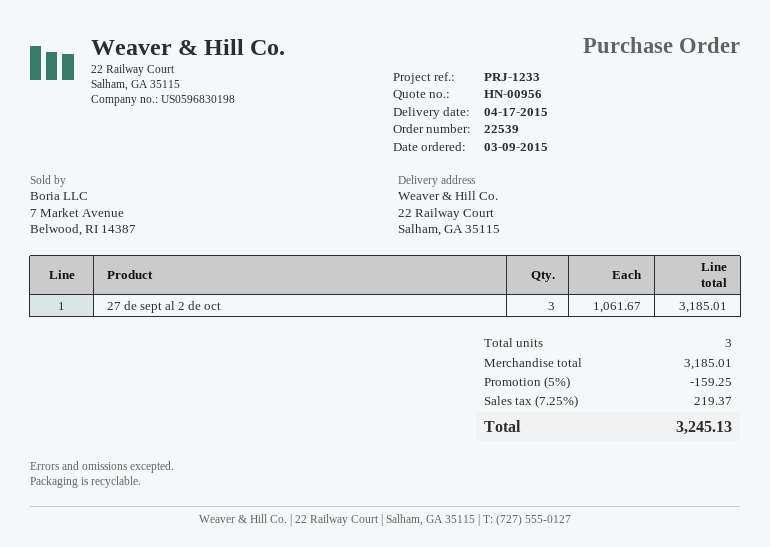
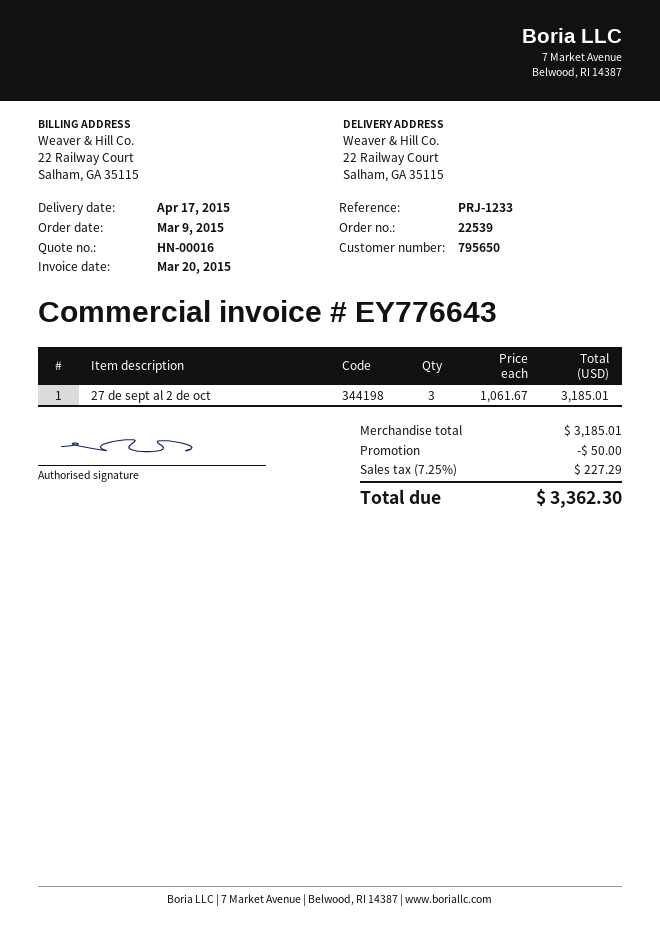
quote number: HN-00956 -> HN-00016
discount: 159.25 -> 50.00
tax: 7.25% = 219.37 -> 7.25% = 227.29
total: 3245.13 -> 3362.30

